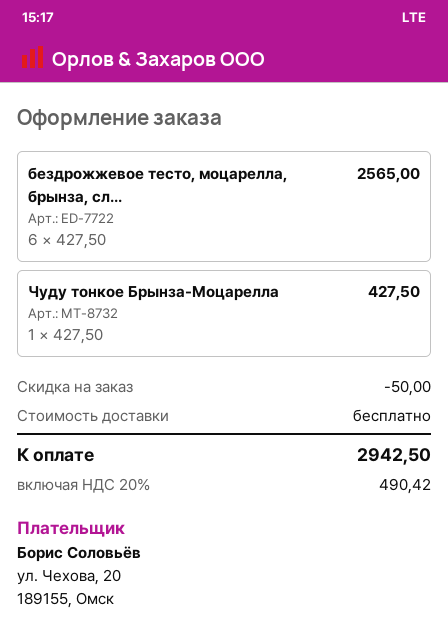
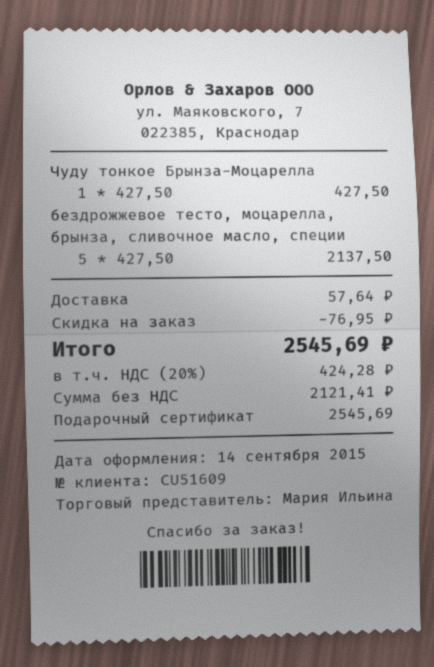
бездрожжевое тесто, моцарелла, брынза, сл...: 6 x 427.50 = 2565.00 -> 5 x 427.50 = 2137.50
discount: 50.00 -> 76.95
shipping: 0.00 -> 57.64
tax: 20% = 490.42 -> 20% = 424.28
total: 2942.50 -> 2545.69

